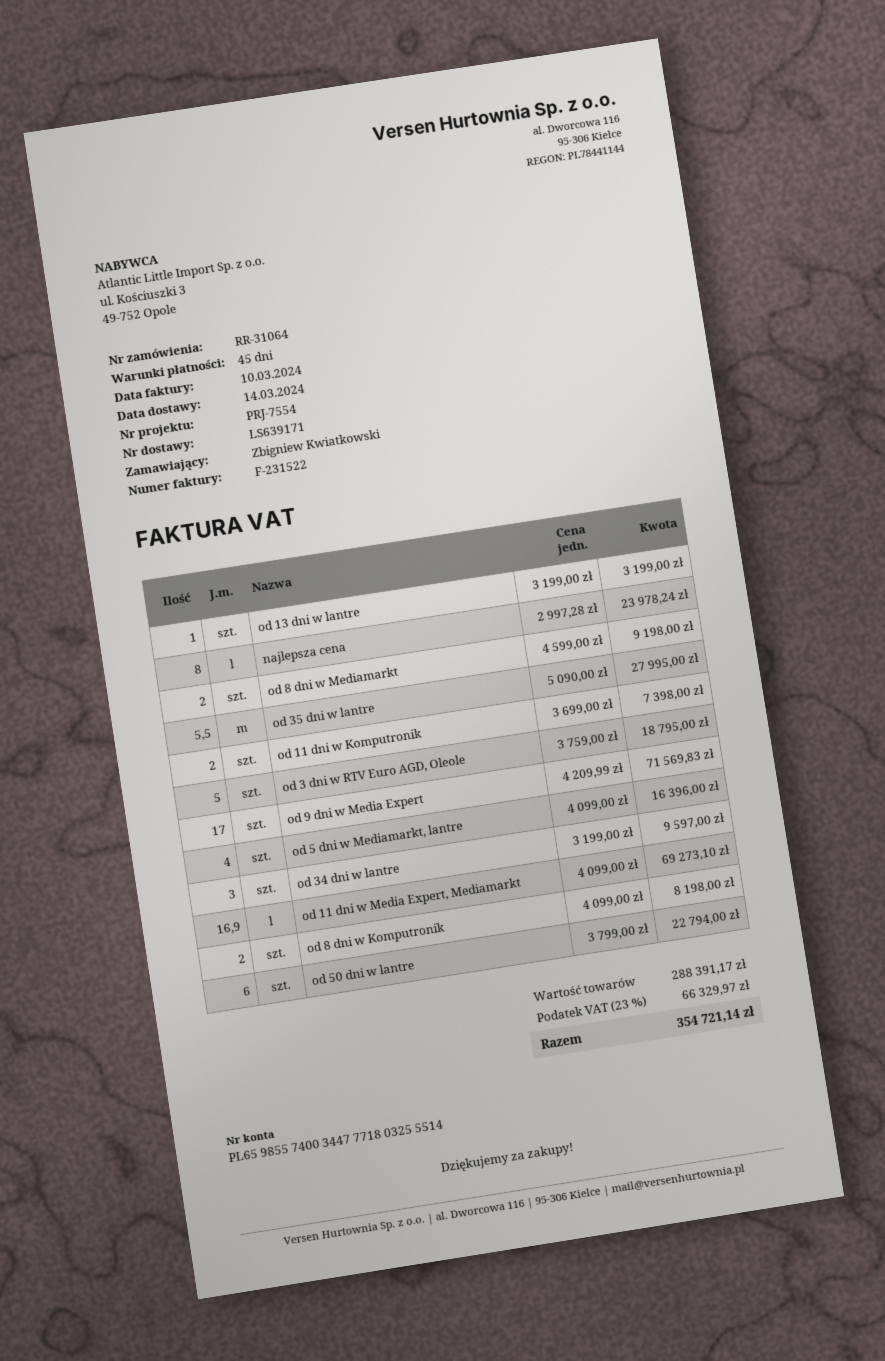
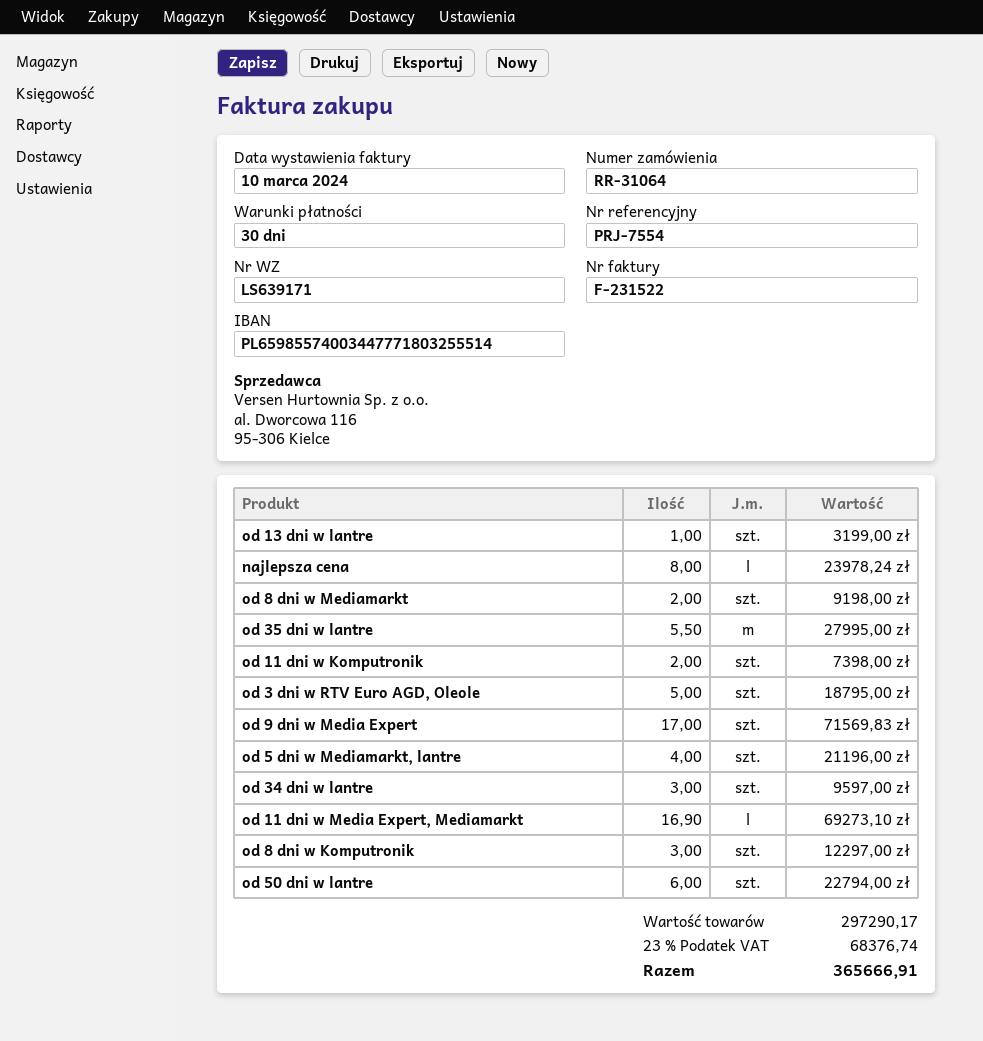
payment terms: 45 days -> 30 days
od 5 dni w Mediamarkt, lantre: 4 for 16396.00 -> 4 for 21196.00
od 8 dni w Komputronik: 2 for 8198.00 -> 3 for 12297.00
subtotal: 288391.17 -> 297290.17
tax: 23% = 66329.97 -> 23% = 68376.74
total: 354721.14 -> 365666.91

